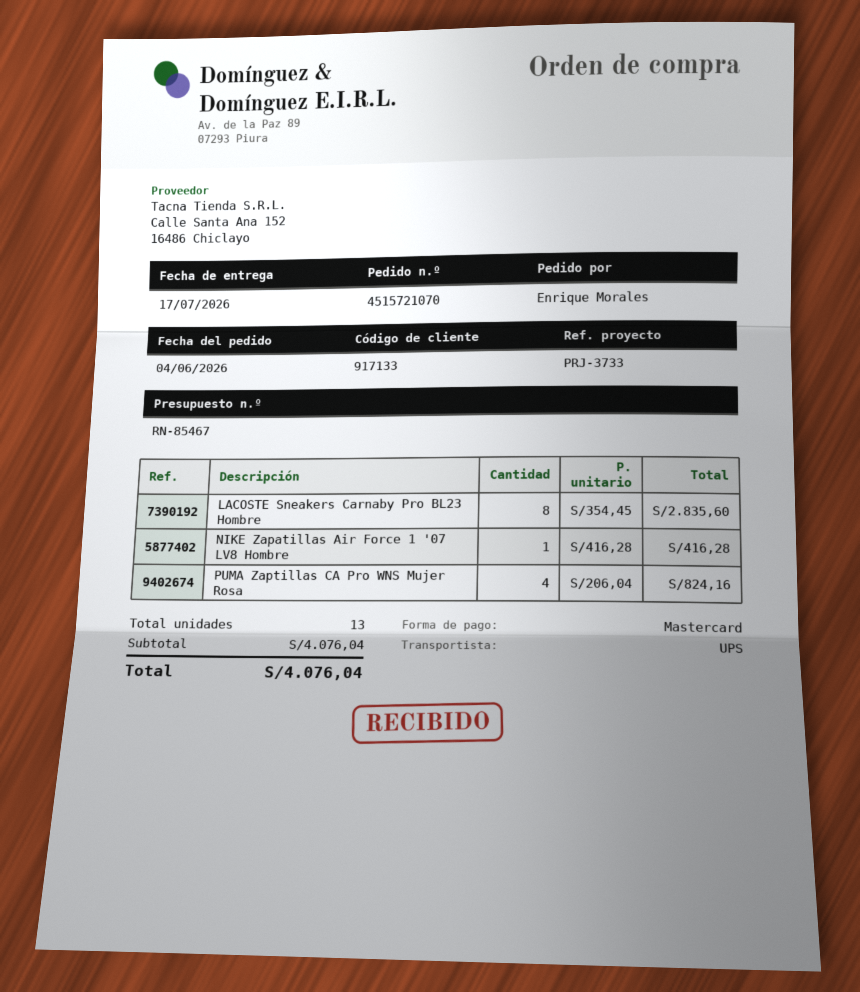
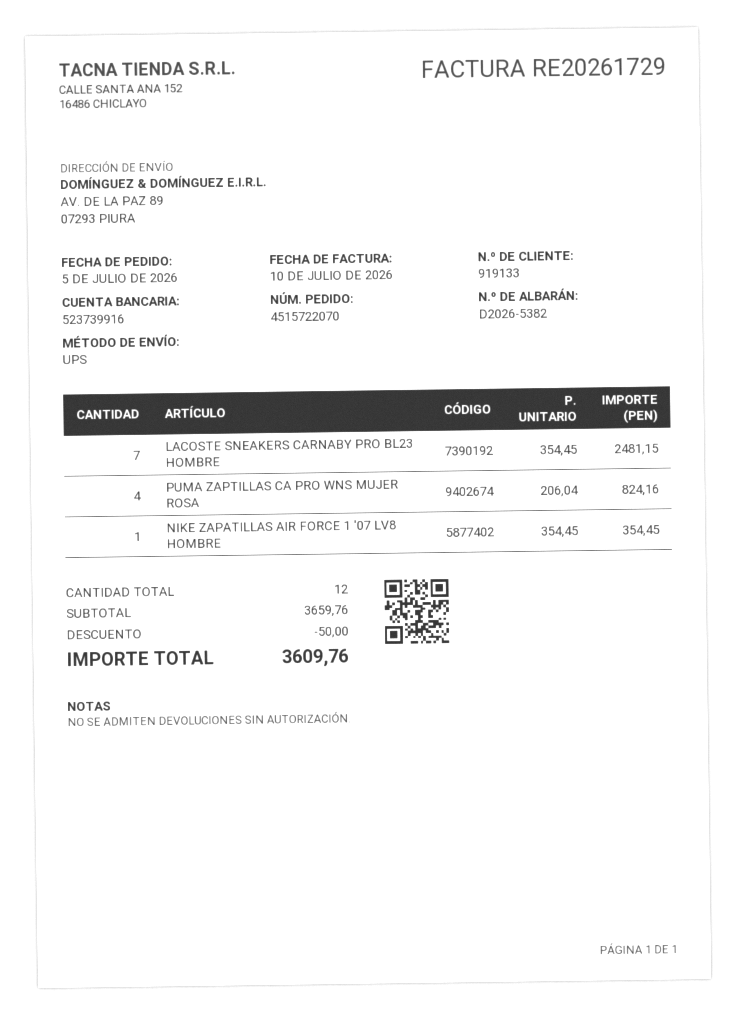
order number: 4515721070 -> 4515722070
order date: 2026-06-04 -> 2026-07-05
customer number: 917133 -> 919133
LACOSTE Sneakers Carnaby Pro BL23 Hombre: 8 x 354.45 = 2835.60 -> 7 x 354.45 = 2481.15
NIKE Zapatillas Air Force 1 '07 LV8 Hombre: 1 x 416.28 = 416.28 -> 1 x 354.45 = 354.45
total quantity: 13 -> 12
subtotal: 4076.04 -> 3659.76
discount: none -> 50.00
total: 4076.04 -> 3609.76

